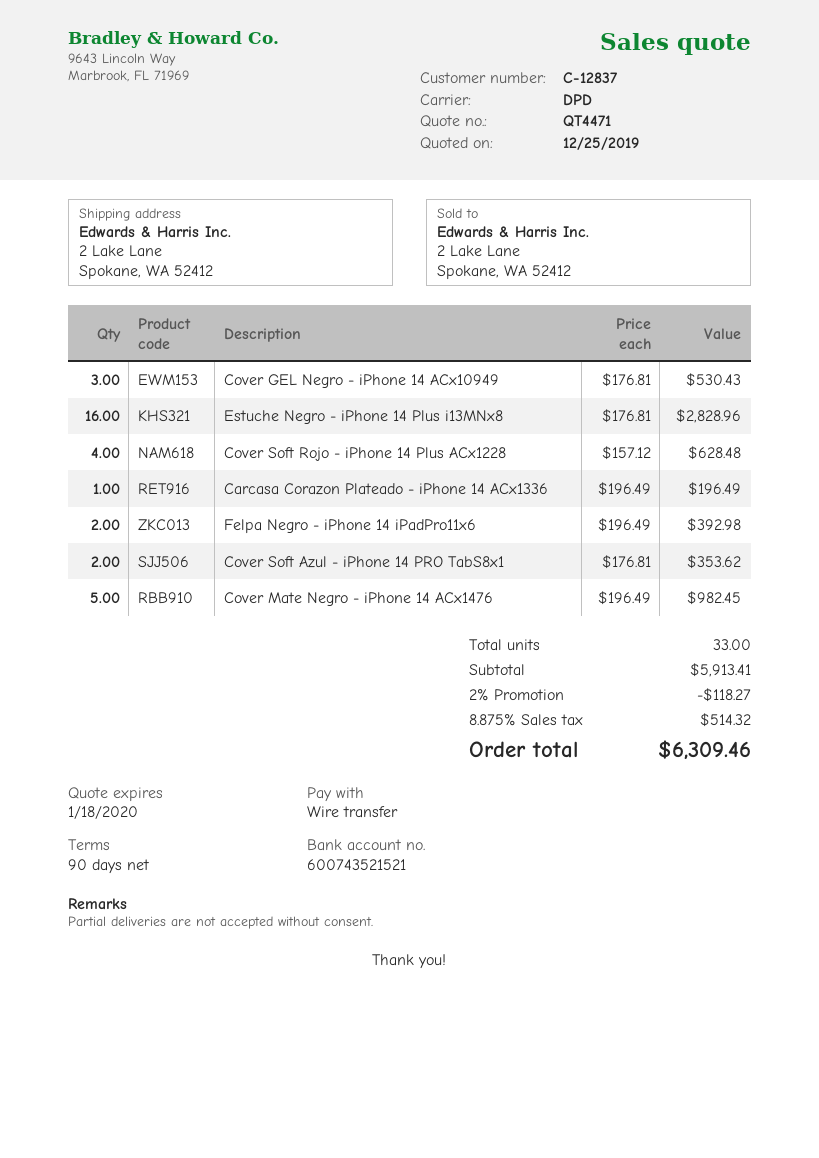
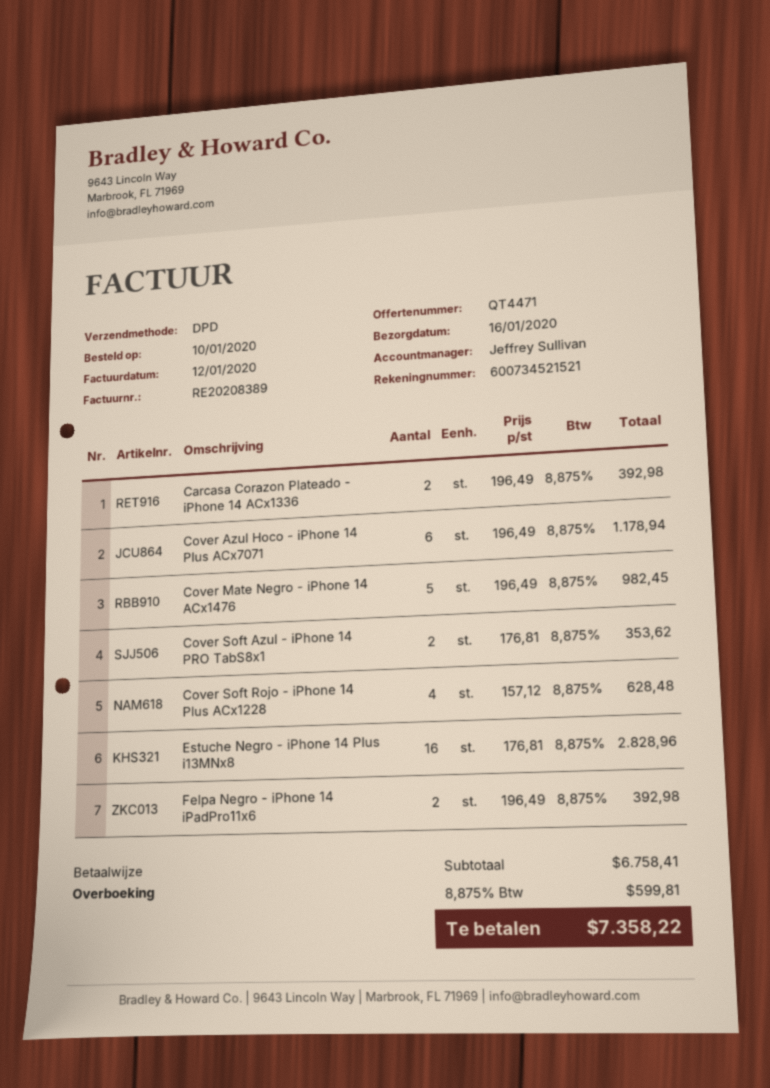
bank account: 600743521521 -> 600734521521
Cover GEL Negro - iPhone 14 ACx10949: 3 x 176.81 = 530.43 -> none
Carcasa Corazon Plateado - iPhone 14 ACx1336: 1 x 196.49 = 196.49 -> 2 x 196.49 = 392.98
Cover Azul Hoco - iPhone 14 Plus ACx7071: none -> 6 x 196.49 = 1178.94
subtotal: 5913.41 -> 6758.41
discount: 2% = 118.27 -> none
tax: 8.875% = 514.32 -> 8.875% = 599.81
total: 6309.46 -> 7358.22

